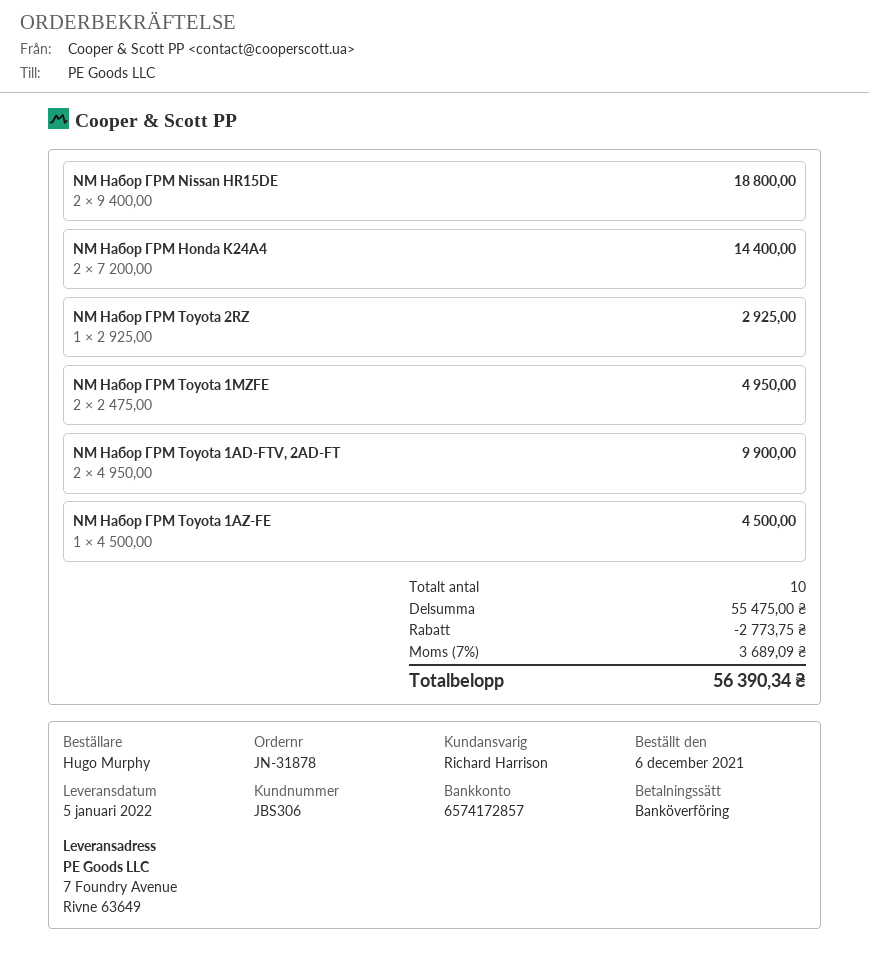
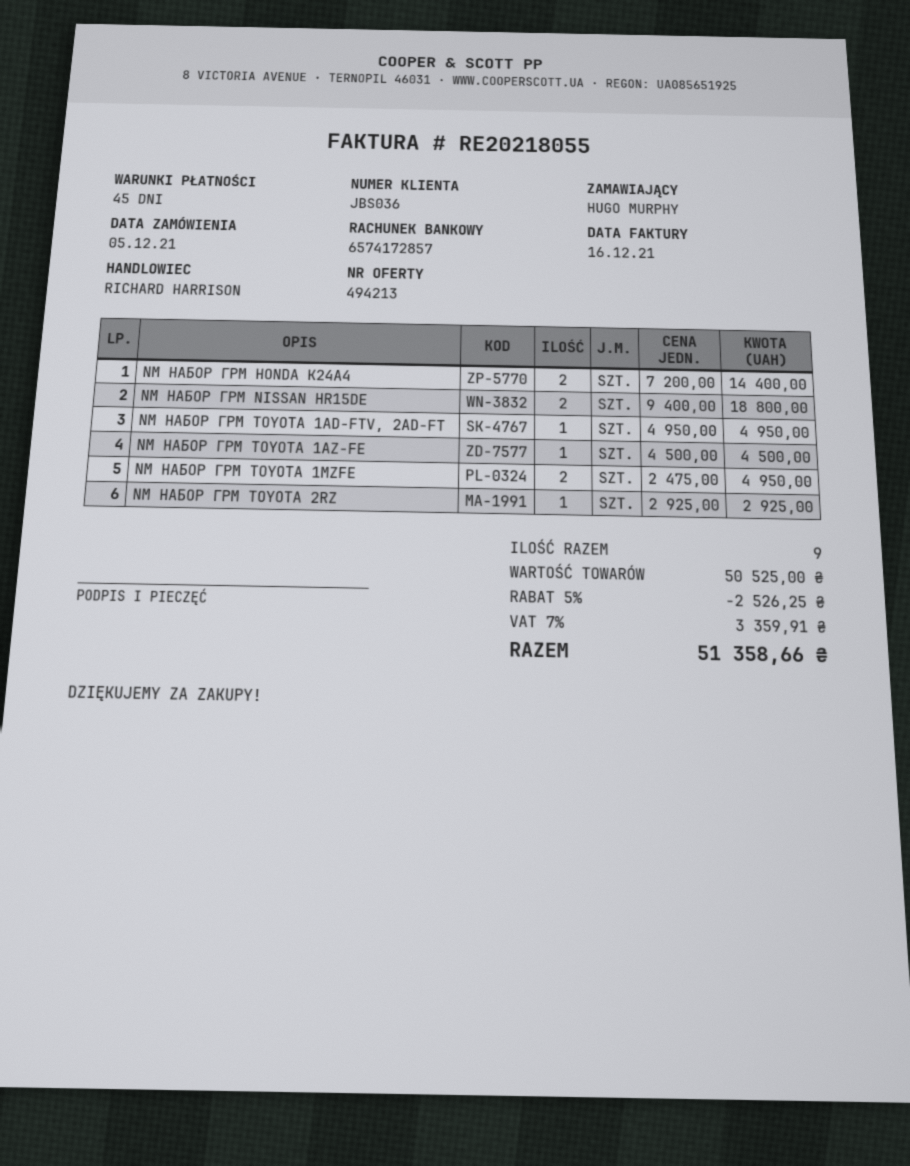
order date: 2021-12-06 -> 2021-12-05
customer number: JBS306 -> JBS036
NM Набор ГРМ Toyota 1AD-FTV, 2AD-FT: 2 x 4950.00 = 9900.00 -> 1 x 4950.00 = 4950.00
total quantity: 10 -> 9
subtotal: 55475.00 -> 50525.00
discount: 2773.75 -> 2526.25
tax: 7% = 3689.09 -> 7% = 3359.91
total: 56390.34 -> 51358.66

